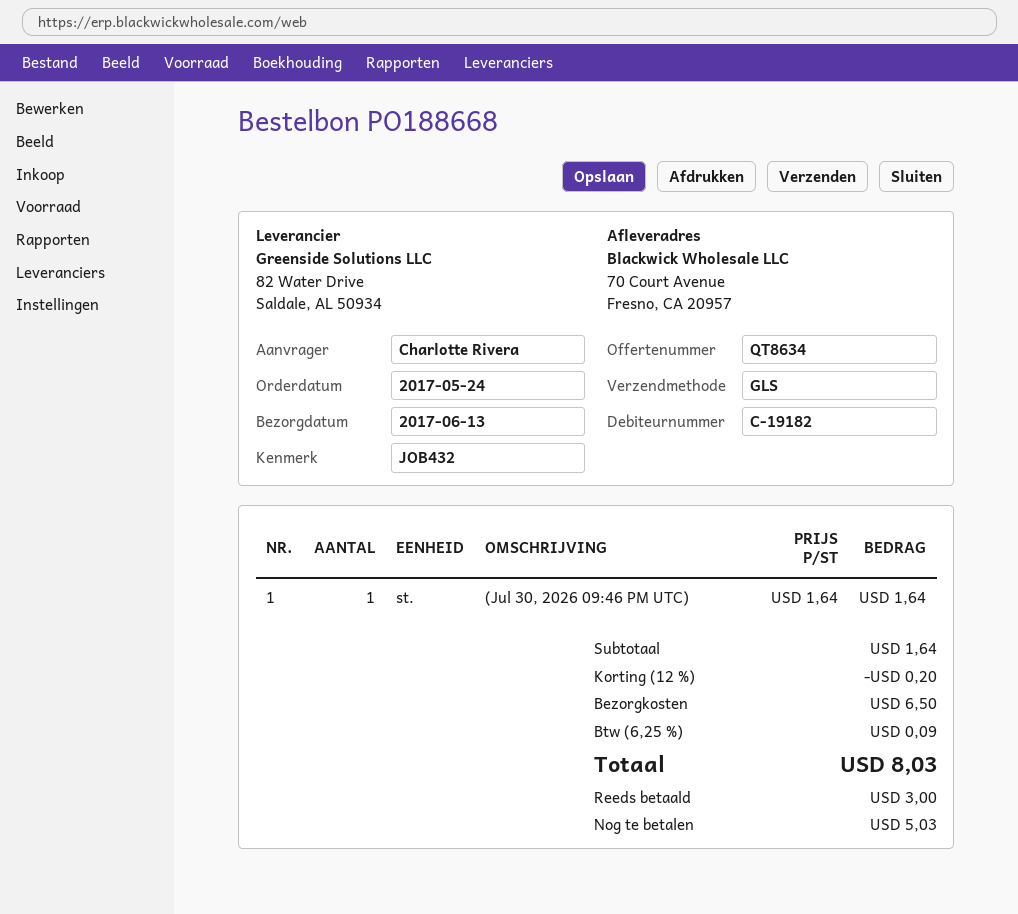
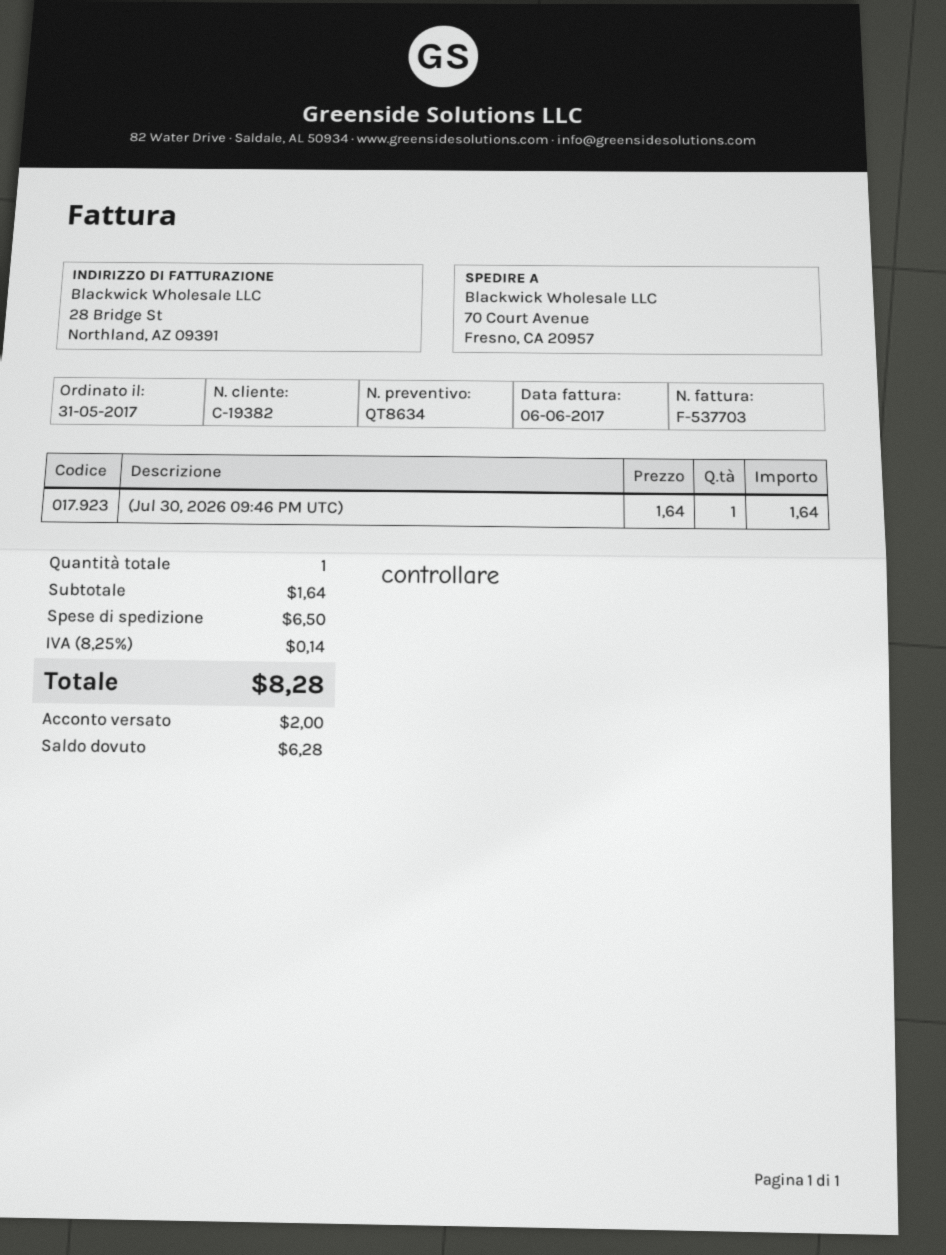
order date: 2017-05-24 -> 2017-05-31
customer number: C-19182 -> C-19382
discount: 12% = 0.20 -> none
tax: 6.25% = 0.09 -> 8.25% = 0.14
total: 8.03 -> 8.28
deposit: 3.00 -> 2.00
balance: 5.03 -> 6.28

